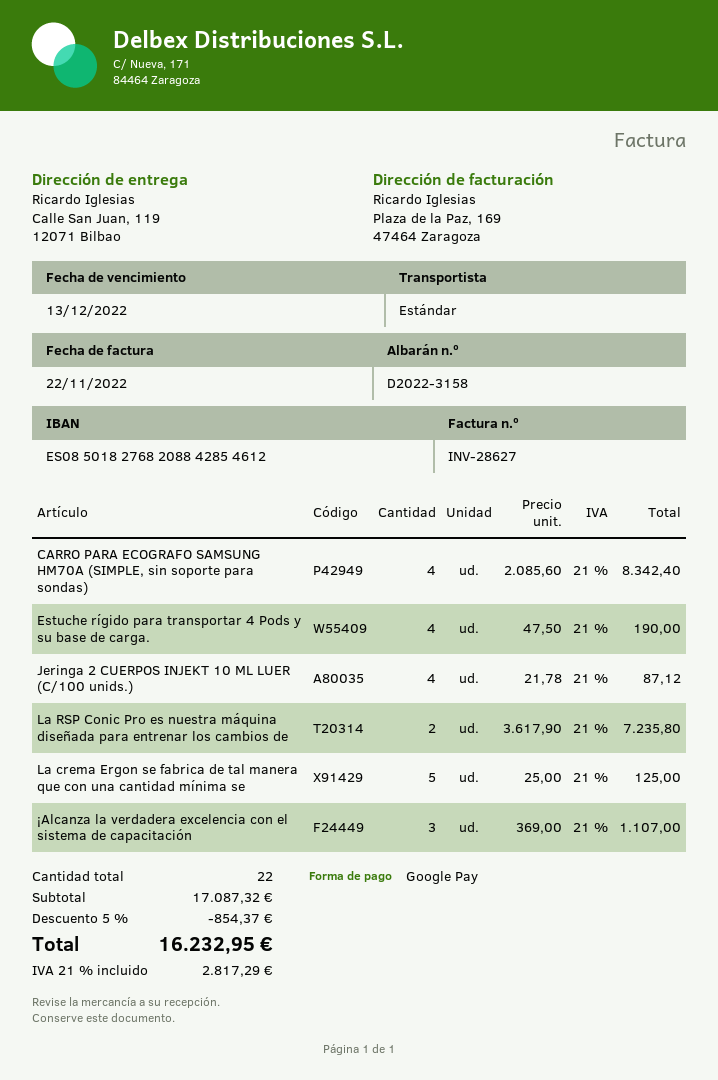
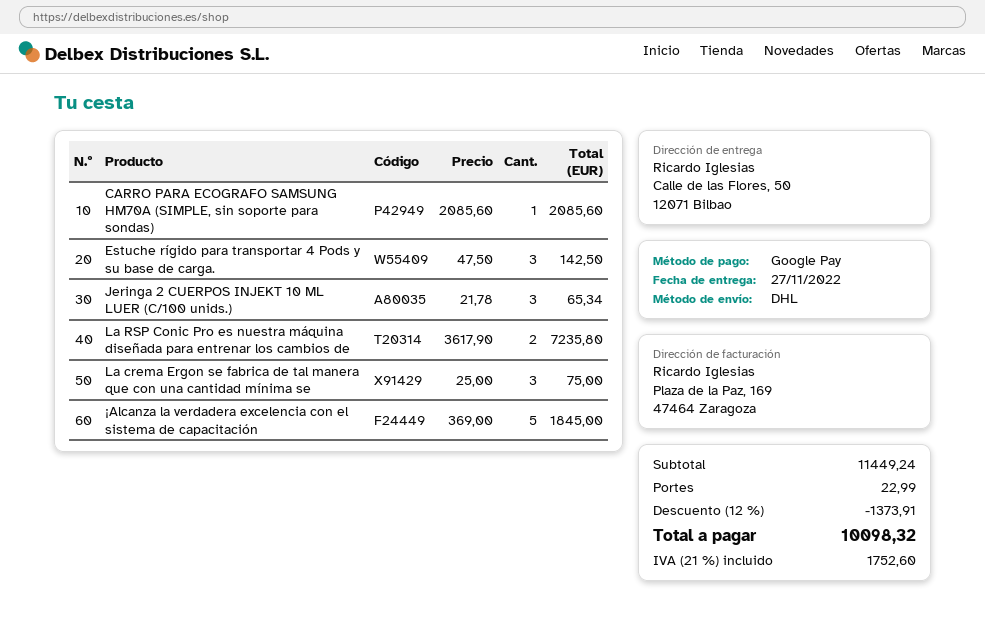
shipping method: standard -> DHL
ship to: Calle San Juan, 119, 12071 Bilbao -> Calle de las Flores, 50, 12071 Bilbao
CARRO PARA ECOGRAFO SAMSUNG HM70A (SIMPLE, sin soporte para sondas): 4 x 2085.60 = 8342.40 -> 1 x 2085.60 = 2085.60
Estuche rígido para transportar 4 Pods y su base de carga.: 4 x 47.50 = 190.00 -> 3 x 47.50 = 142.50
Jeringa 2 CUERPOS INJEKT 10 ML LUER (C/100 unids.): 4 x 21.78 = 87.12 -> 3 x 21.78 = 65.34
La crema Ergon se fabrica de tal manera que con una cantidad mínima se: 5 x 25.00 = 125.00 -> 3 x 25.00 = 75.00
¡Alcanza la verdadera excelencia con el sistema de capacitación: 3 x 369.00 = 1107.00 -> 5 x 369.00 = 1845.00
subtotal: 17087.32 -> 11449.24
discount: 5% = 854.37 -> 12% = 1373.91
shipping: none -> 22.99
tax: 21% = 2817.29 -> 21% = 1752.60
total: 16232.95 -> 10098.32

